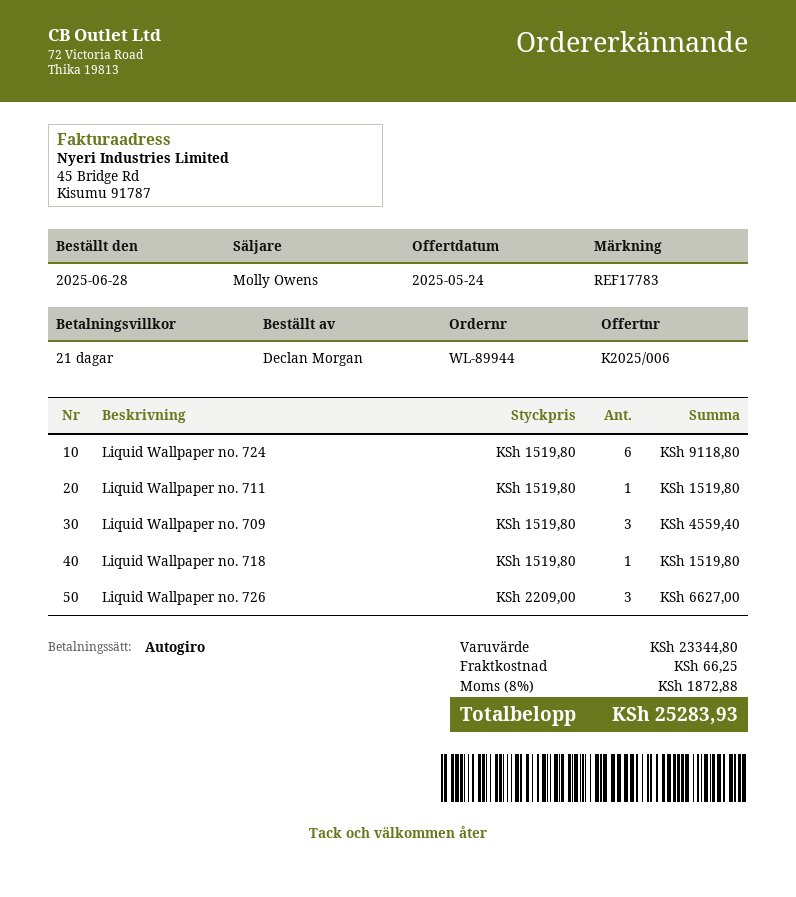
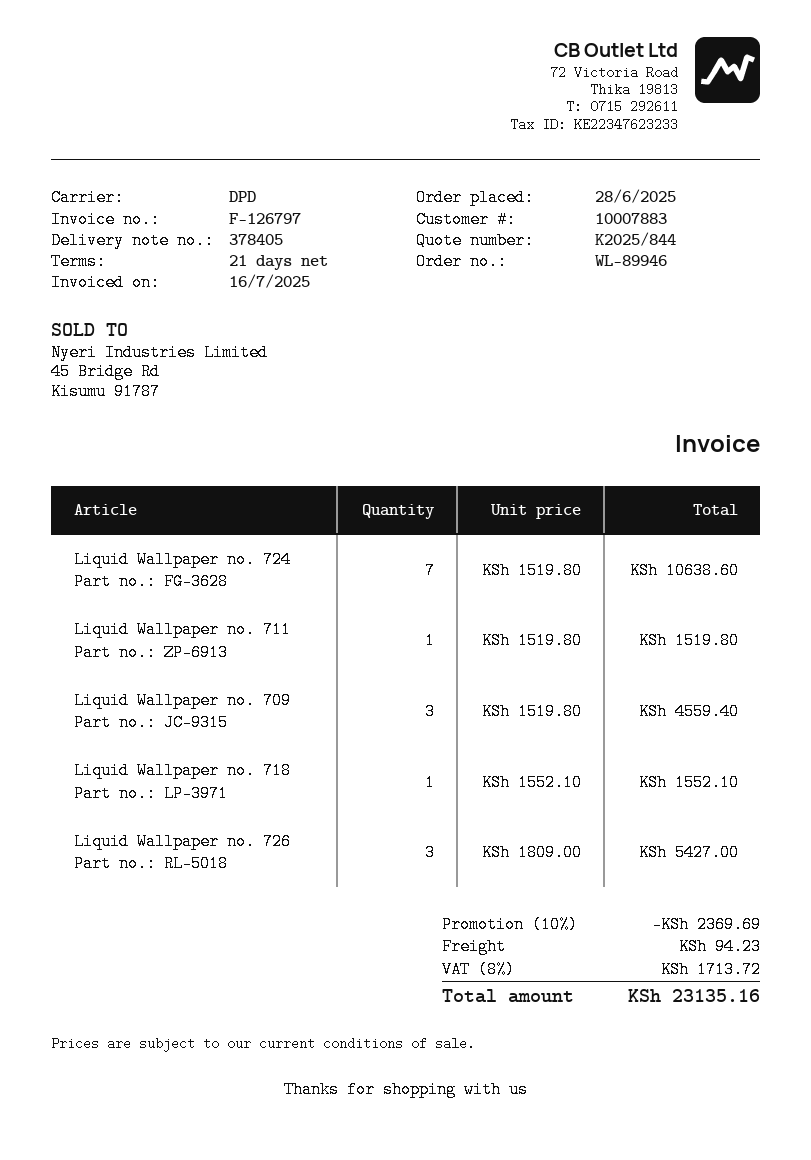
quote number: K2025/006 -> K2025/844
order number: WL-89944 -> WL-89946
Liquid Wallpaper no. 724: 6 x 1519.80 = 9118.80 -> 7 x 1519.80 = 10638.60
Liquid Wallpaper no. 718: 1 x 1519.80 = 1519.80 -> 1 x 1552.10 = 1552.10
Liquid Wallpaper no. 726: 3 x 2209.00 = 6627.00 -> 3 x 1809.00 = 5427.00
discount: none -> 10% = 2369.69
shipping: 66.25 -> 94.23
tax: 8% = 1872.88 -> 8% = 1713.72
total: 25283.93 -> 23135.16

